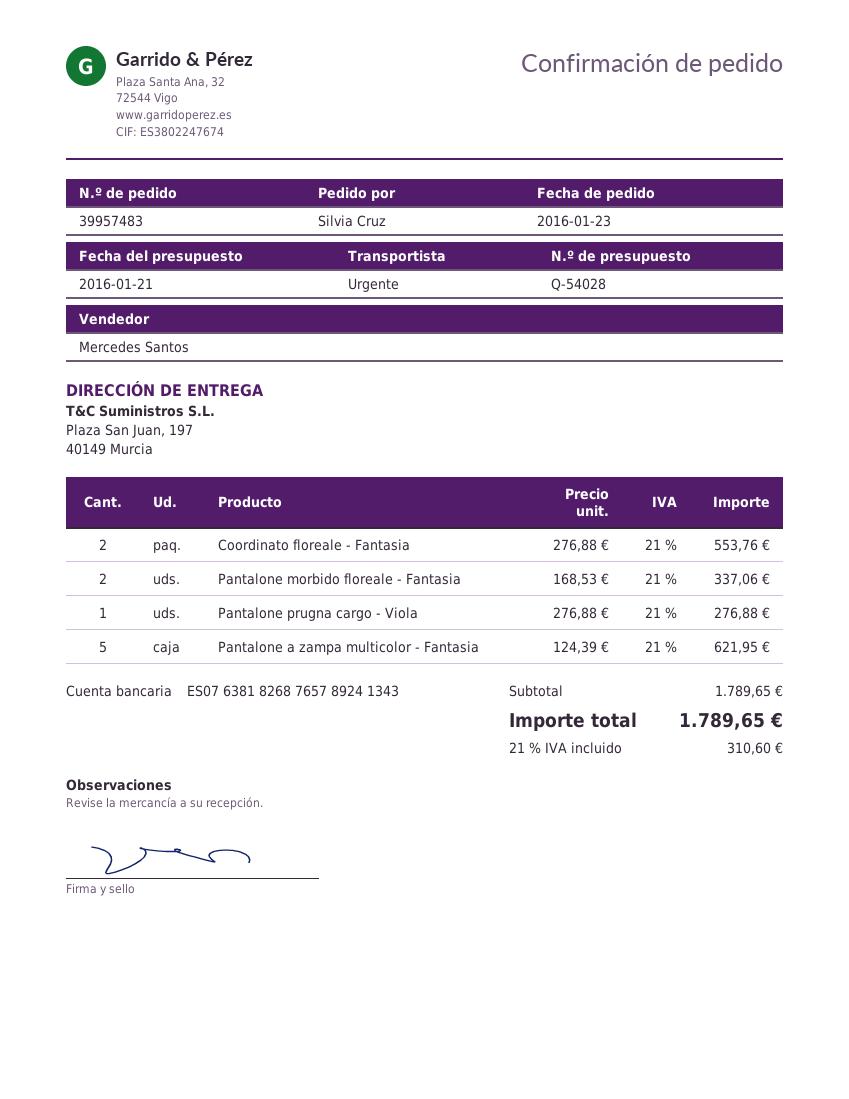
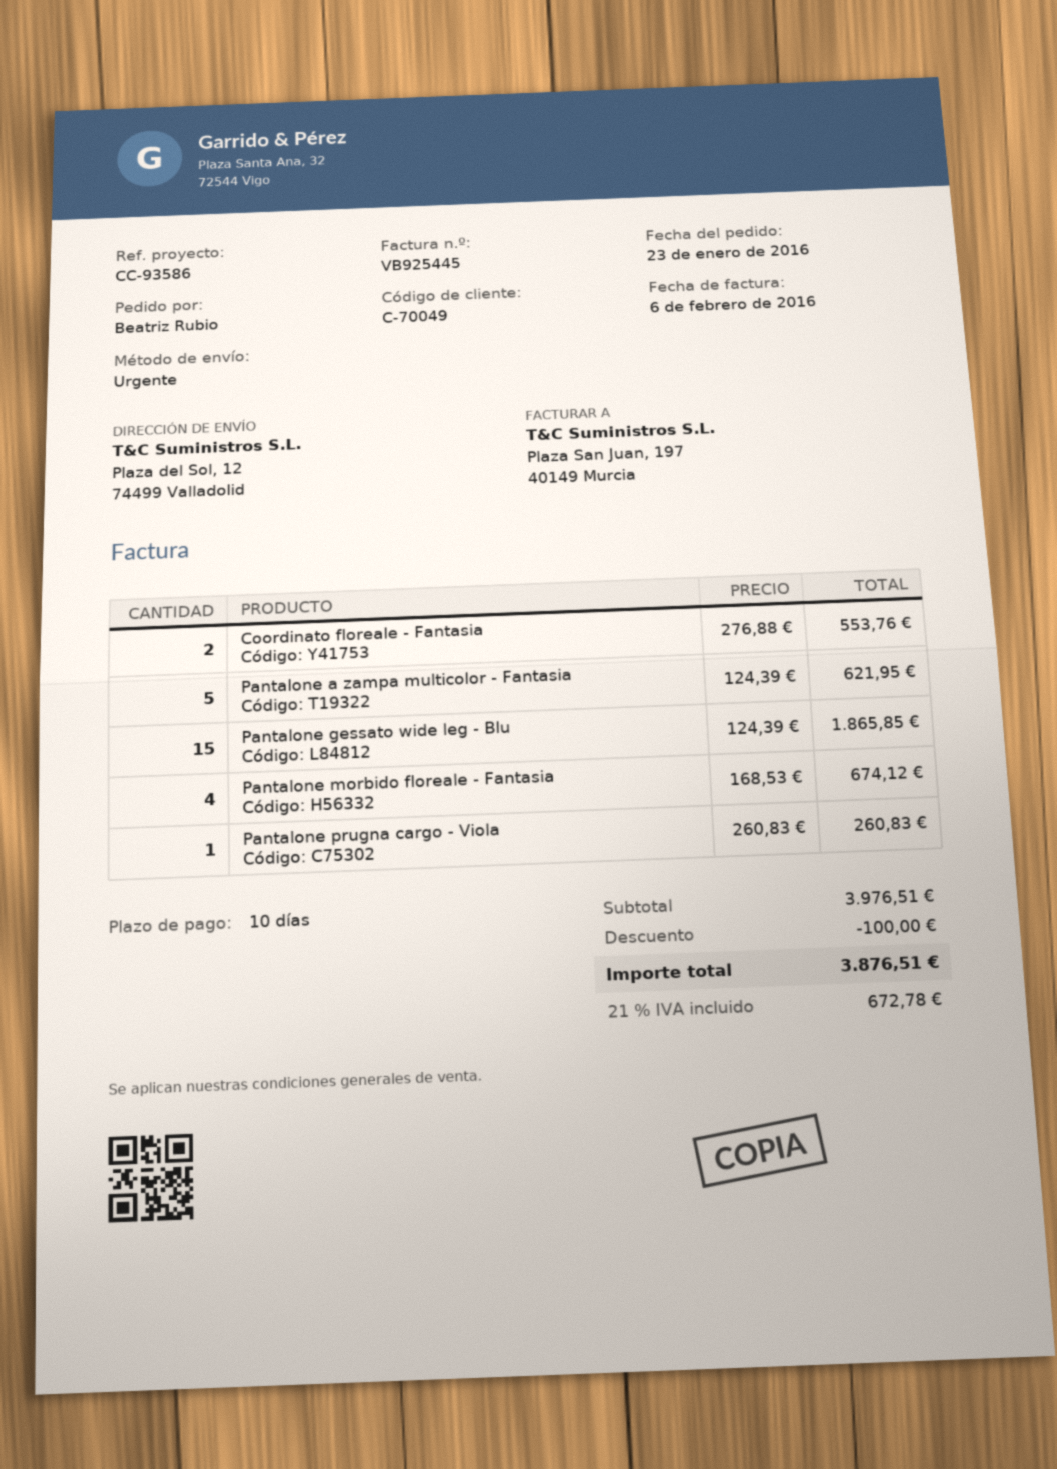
ordered by: Silvia Cruz -> Beatriz Rubio
ship to: Plaza San Juan, 197, 40149 Murcia -> Plaza del Sol, 12, 74499 Valladolid
Pantalone morbido floreale - Fantasia: 2 x 168.53 = 337.06 -> 4 x 168.53 = 674.12
Pantalone prugna cargo - Viola: 1 x 276.88 = 276.88 -> 1 x 260.83 = 260.83
Pantalone gessato wide leg - Blu: none -> 15 x 124.39 = 1865.85
subtotal: 1789.65 -> 3976.51
discount: none -> 100.00
tax: 21% = 310.60 -> 21% = 672.78
total: 1789.65 -> 3876.51

